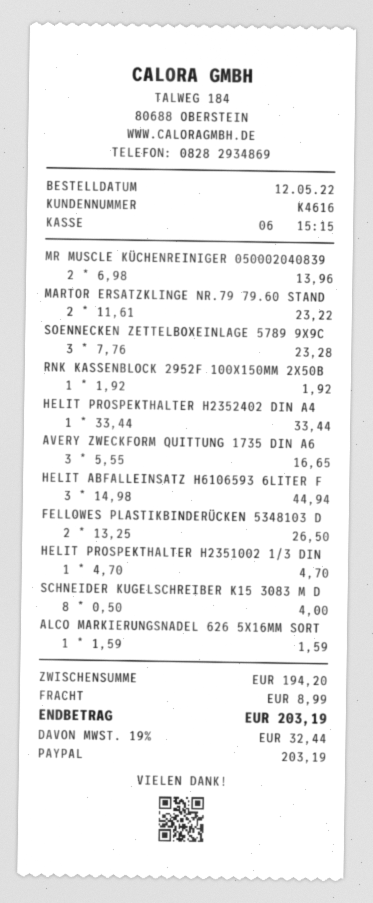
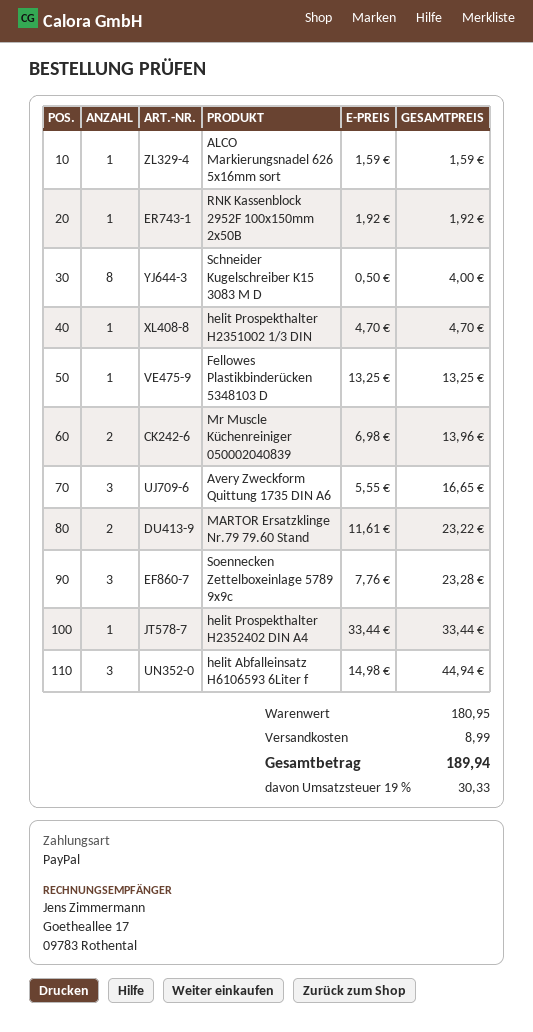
FELLOWES PLASTIKBINDERÜCKEN 5348103 D: 2 x 13.25 = 26.50 -> 1 x 13.25 = 13.25
subtotal: 194.20 -> 180.95
tax: 19% = 32.44 -> 19% = 30.33
total: 203.19 -> 189.94

